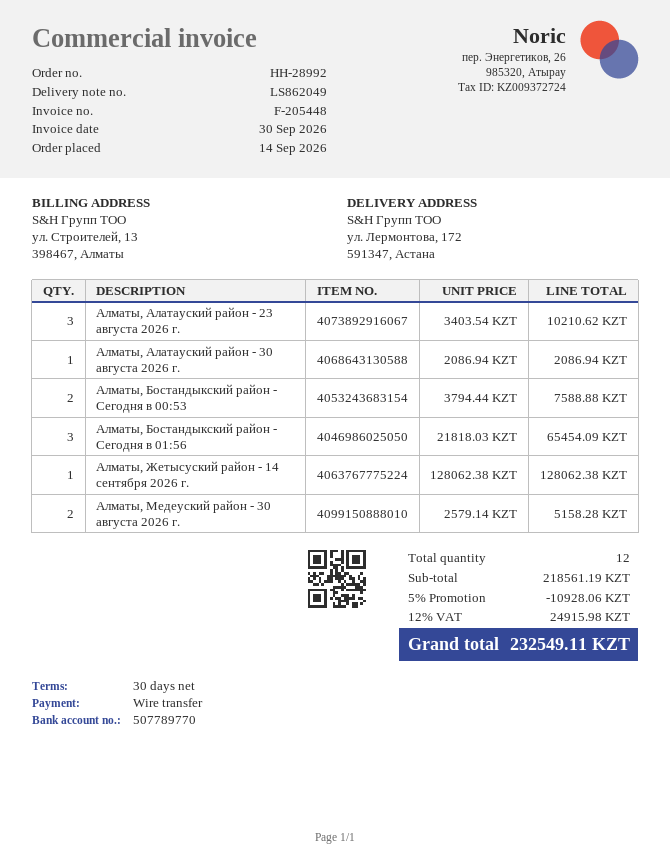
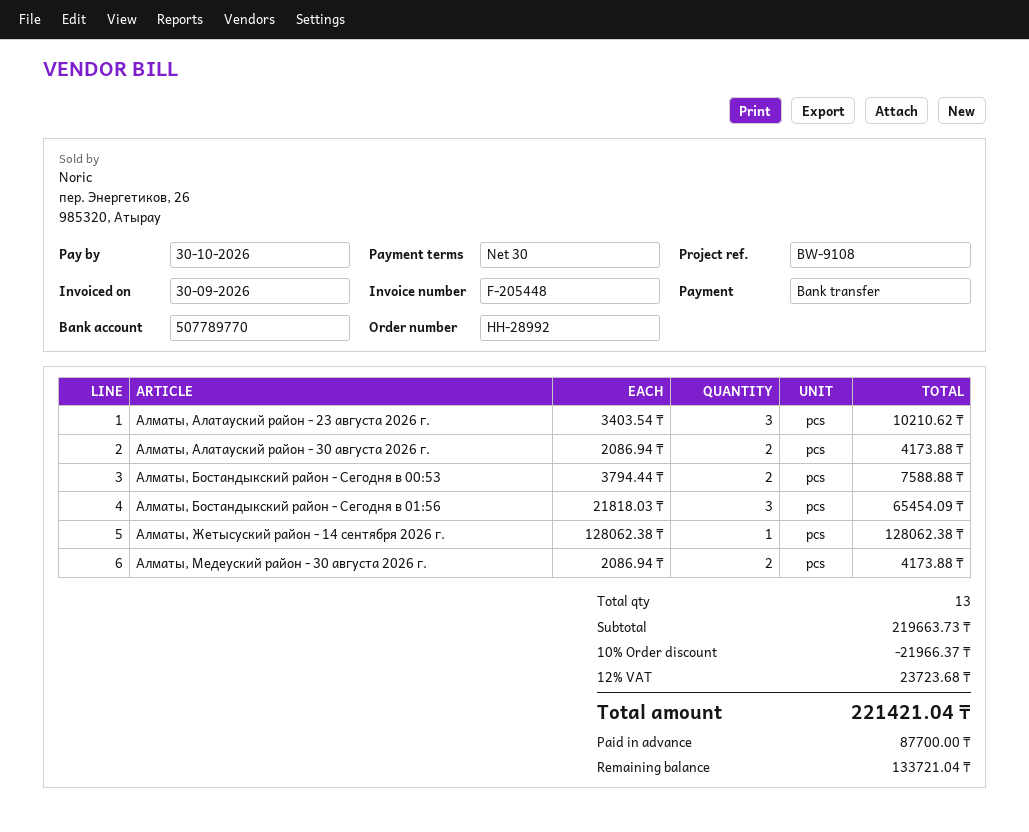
Алматы, Алатауский район - 30 августа 2026 г.: 1 x 2086.94 = 2086.94 -> 2 x 2086.94 = 4173.88
Алматы, Медеуский район - 30 августа 2026 г.: 2 x 2579.14 = 5158.28 -> 2 x 2086.94 = 4173.88
total quantity: 12 -> 13
subtotal: 218561.19 -> 219663.73
discount: 5% = 10928.06 -> 10% = 21966.37
tax: 12% = 24915.98 -> 12% = 23723.68
total: 232549.11 -> 221421.04

